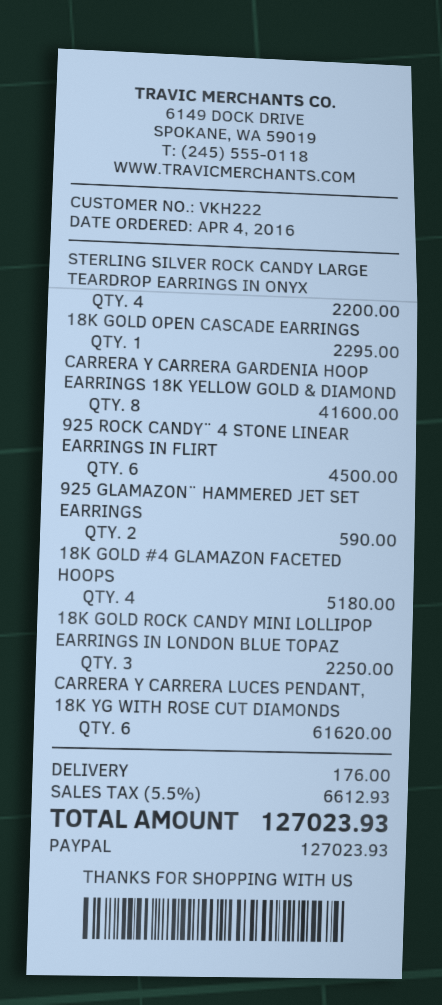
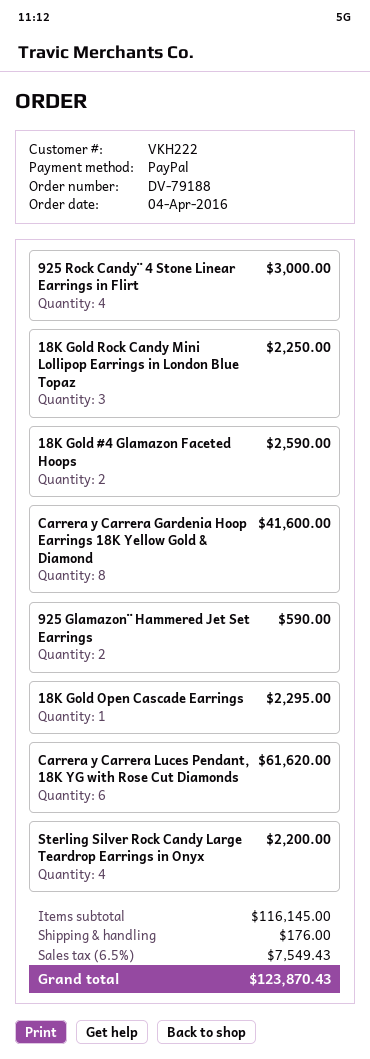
925 ROCK CANDY¨ 4 STONE LINEAR EARRINGS IN FLIRT: 6 for 4500.00 -> 4 for 3000.00
18K GOLD #4 GLAMAZON FACETED HOOPS: 4 for 5180.00 -> 2 for 2590.00
tax: 5.5% = 6612.93 -> 6.5% = 7549.43
total: 127023.93 -> 123870.43

